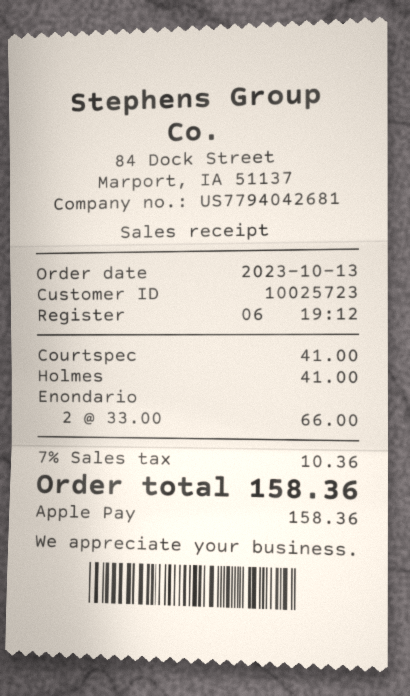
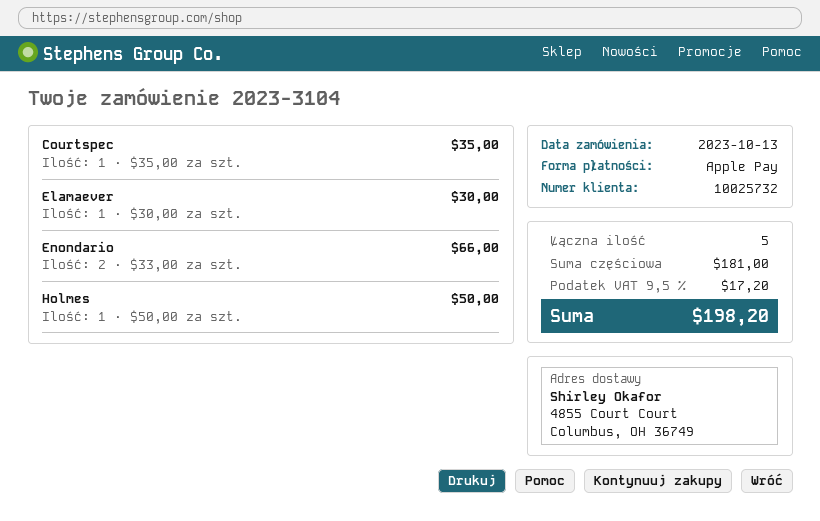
customer number: 10025723 -> 10025732
Courtspec: 1 x 41.00 = 41.00 -> 1 x 35.00 = 35.00
Holmes: 1 x 41.00 = 41.00 -> 1 x 50.00 = 50.00
Elamaever: none -> 1 x 30.00 = 30.00
tax: 7% = 10.36 -> 9.5% = 17.20
total: 158.36 -> 198.20

